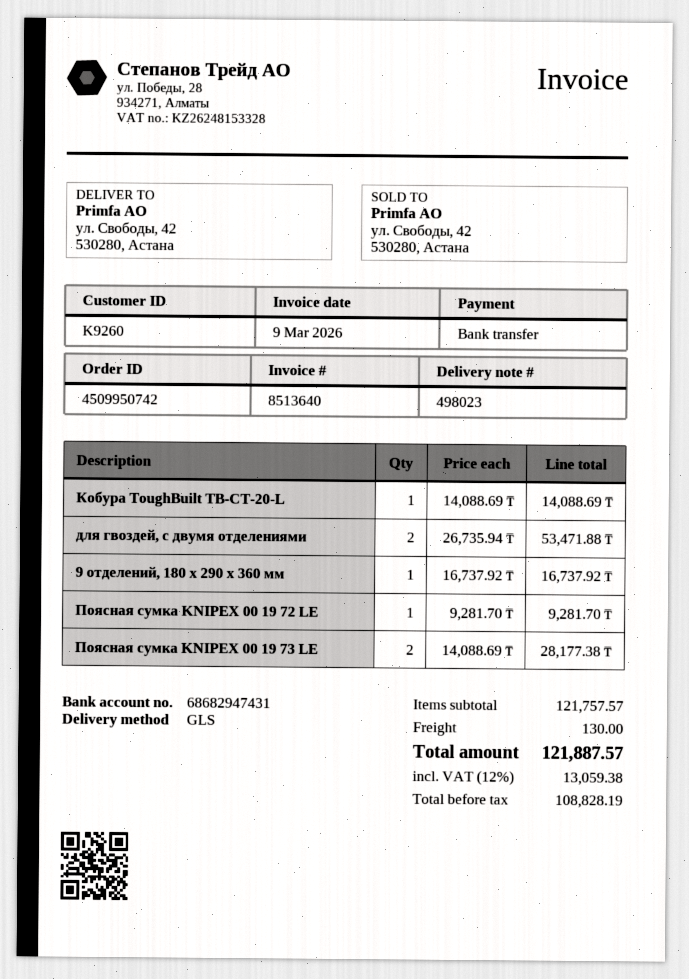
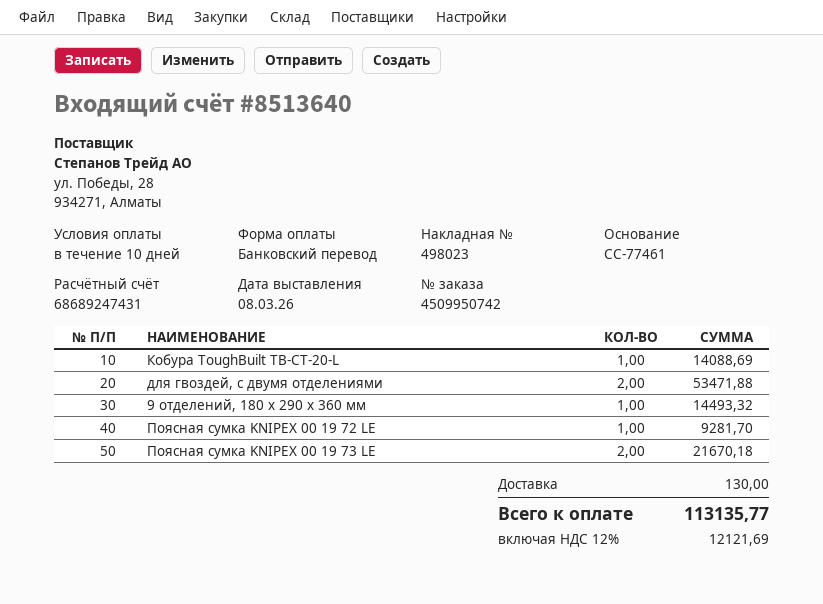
invoice date: 2026-03-09 -> 2026-03-08
bank account: 68682947431 -> 68689247431
9 отделений, 180 х 290 х 360 мм: 1 for 16737.92 -> 1 for 14493.32
Поясная сумка KNIPEX 00 19 73 LE: 2 for 28177.38 -> 2 for 21670.18
tax: 12% = 13059.38 -> 12% = 12121.69
total: 121887.57 -> 113135.77

